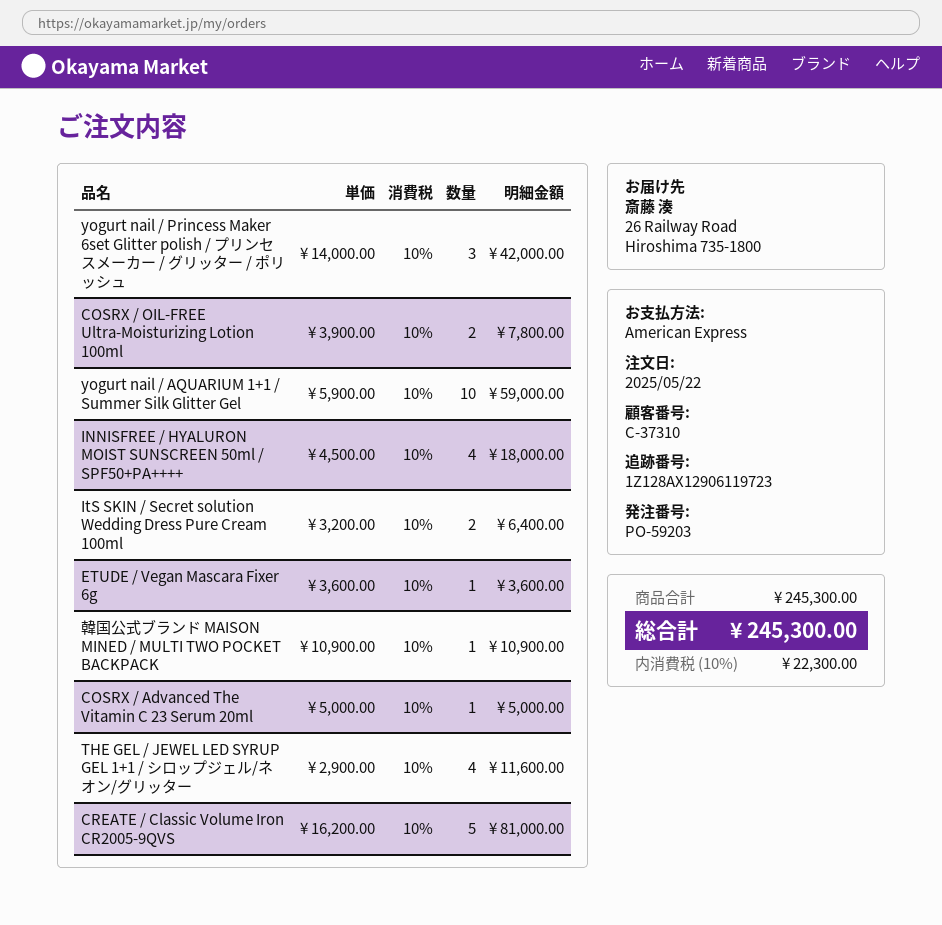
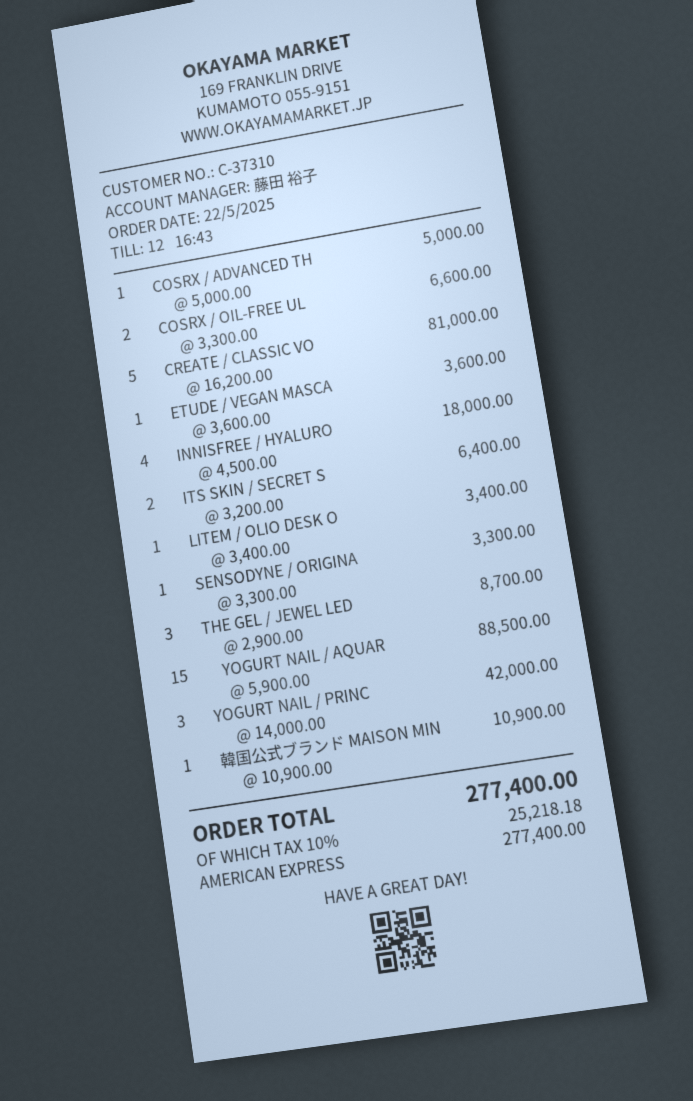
COSRX / OIL-FREE Ultra-Moisturizing Lotion 100ml: 2 x 3900.00 = 7800.00 -> 2 x 3300.00 = 6600.00
yogurt nail / AQUARIUM 1+1 / Summer Silk Glitter Gel: 10 x 5900.00 = 59000.00 -> 15 x 5900.00 = 88500.00
THE GEL / JEWEL LED SYRUP GEL 1+1 / シロップジェル/ネオン/グリッター: 4 x 2900.00 = 11600.00 -> 3 x 2900.00 = 8700.00
LITEM / OLIO DESK O: none -> 1 x 3400.00 = 3400.00
SENSODYNE / ORIGINA: none -> 1 x 3300.00 = 3300.00
tax: 10% = 22300.00 -> 10% = 25218.18
total: 245300.00 -> 277400.00

